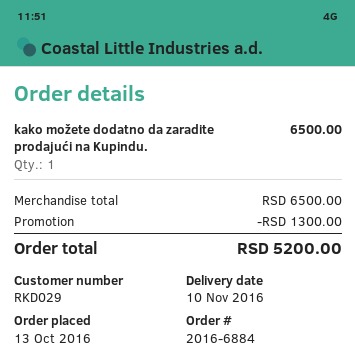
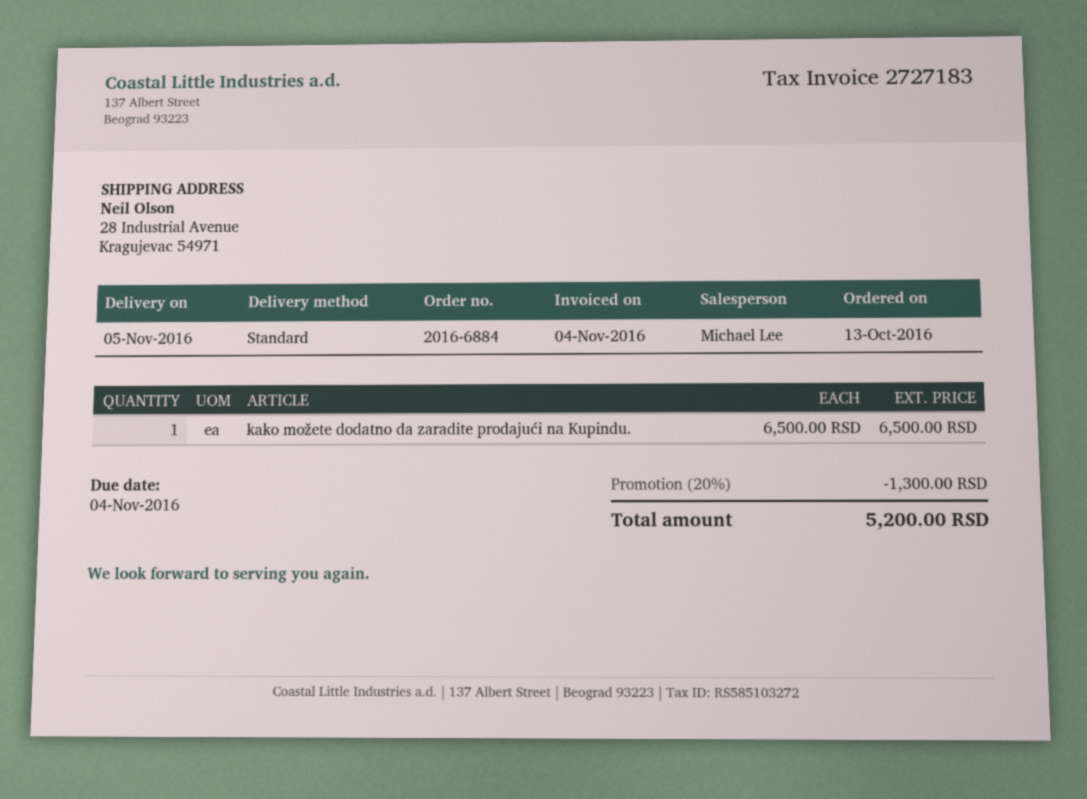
delivery date: 2016-11-10 -> 2016-11-05

